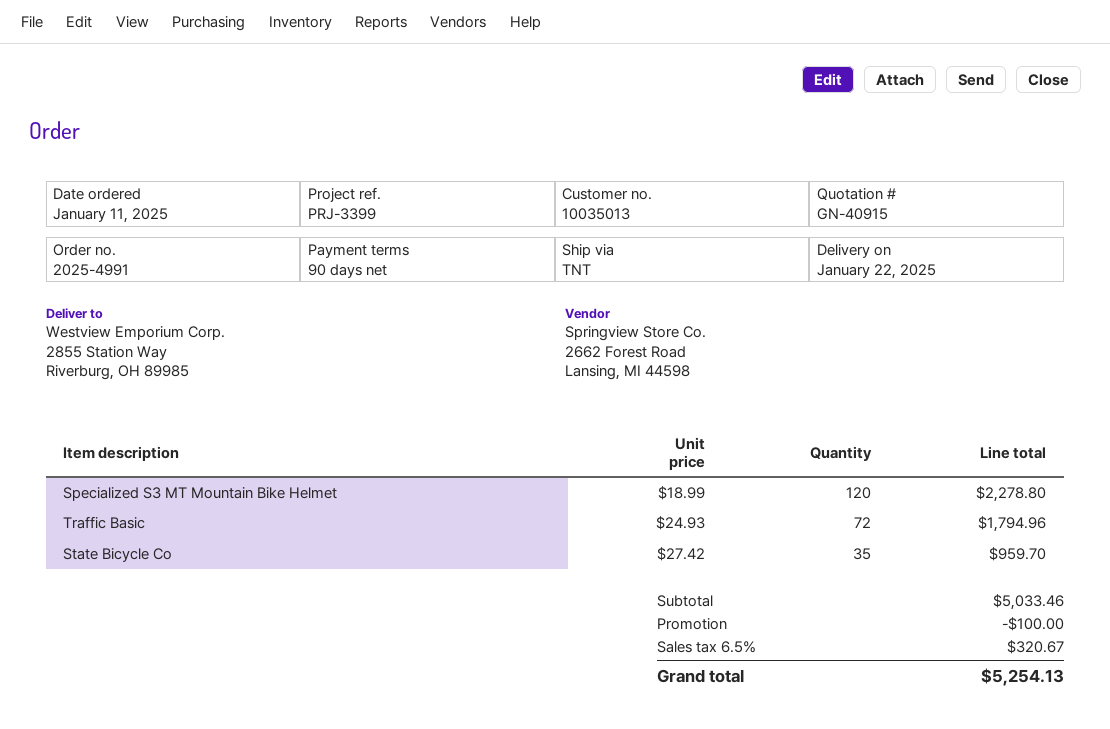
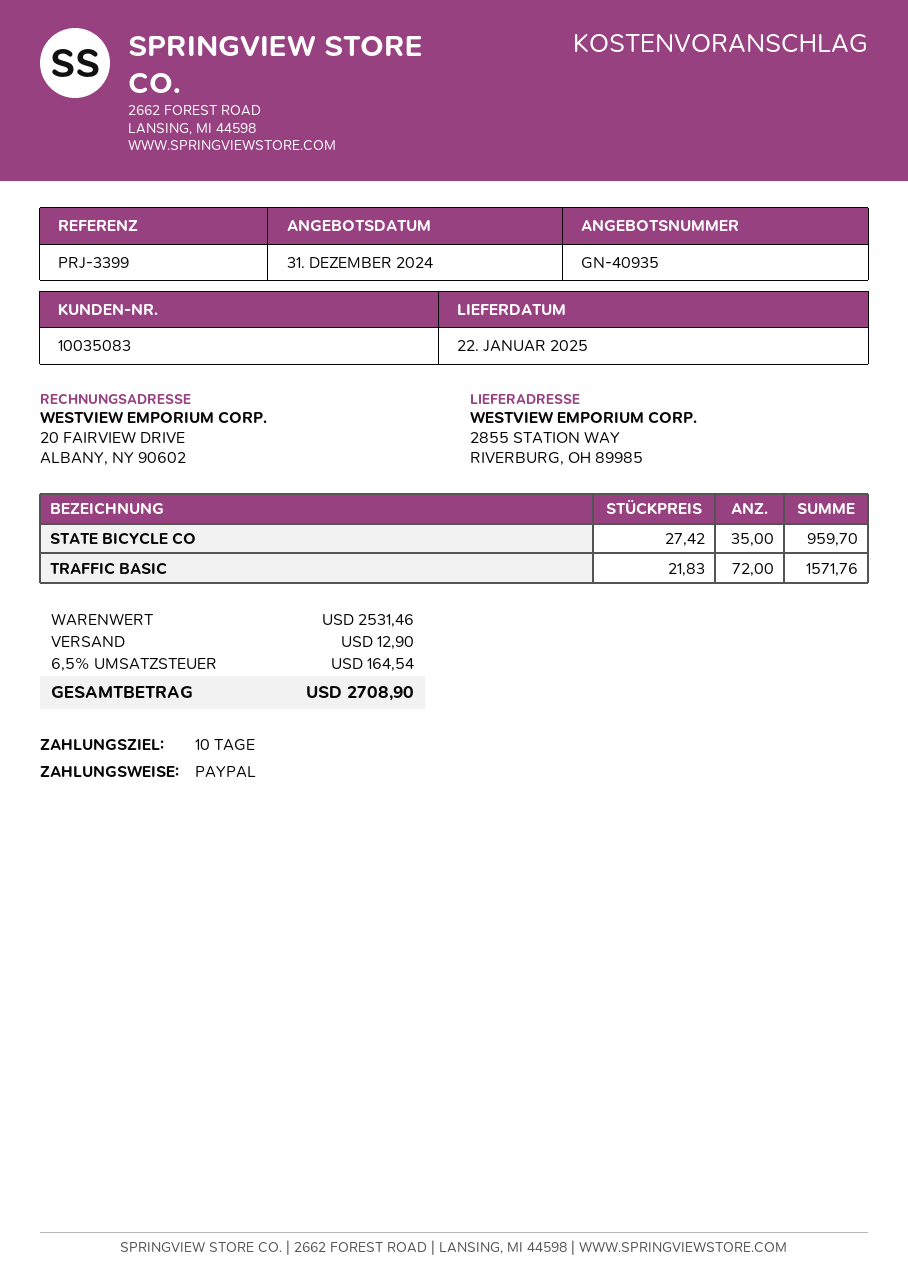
quote number: GN-40915 -> GN-40935
payment terms: 90 days -> 10 days
customer number: 10035013 -> 10035083
Specialized S3 MT Mountain Bike Helmet: 120 x 18.99 = 2278.80 -> none
Traffic Basic: 72 x 24.93 = 1794.96 -> 72 x 21.83 = 1571.76
subtotal: 5033.46 -> 2531.46
discount: 100.00 -> none
shipping: none -> 12.90
tax: 6.5% = 320.67 -> 6.5% = 164.54
total: 5254.13 -> 2708.90

